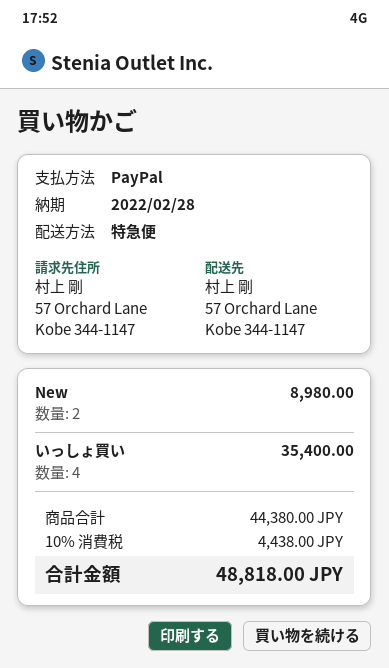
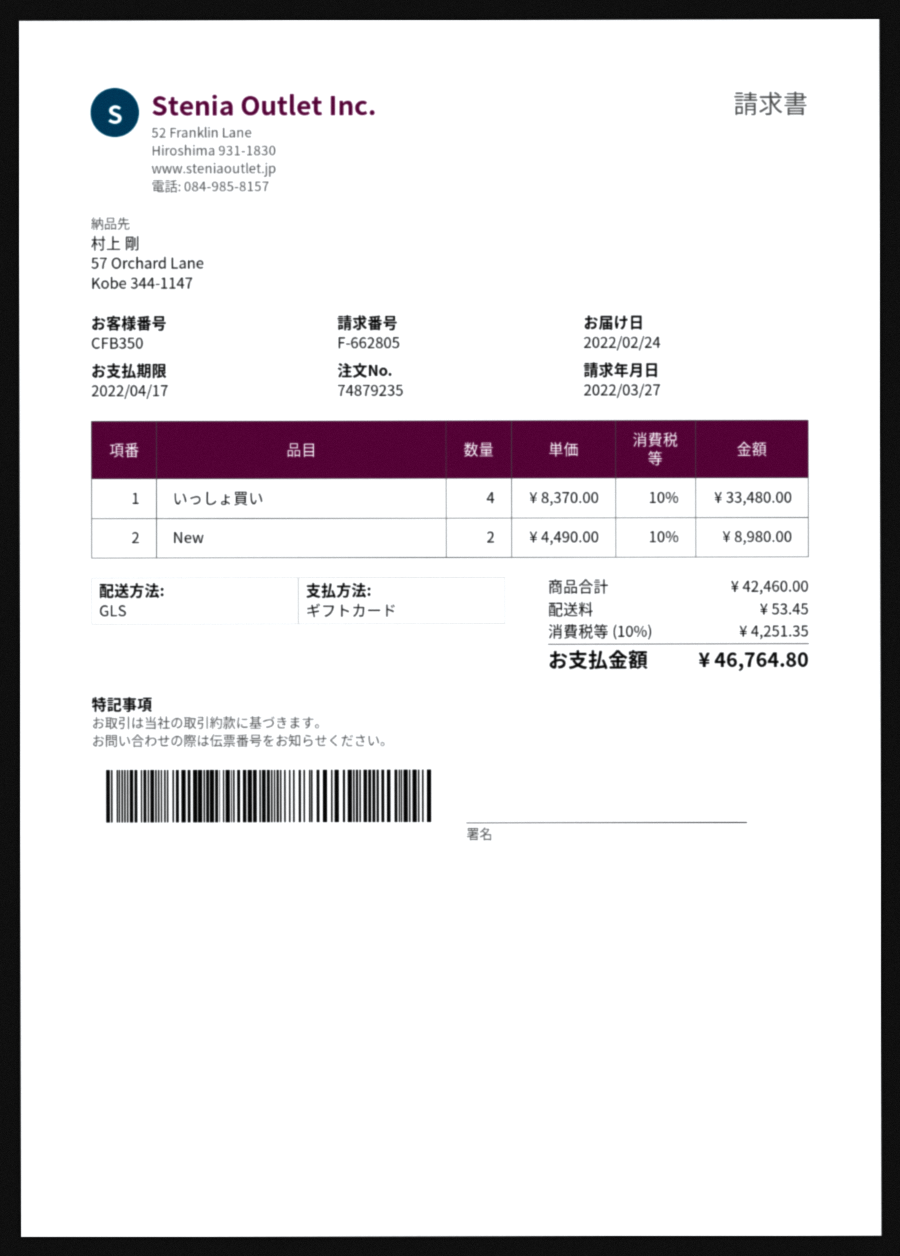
delivery date: 2022-02-28 -> 2022-02-24
payment method: PayPal -> gift card
shipping method: express -> GLS
いっしょ買い: 4 for 35400.00 -> 4 for 33480.00
subtotal: 44380.00 -> 42460.00
shipping: none -> 53.45
tax: 10% = 4438.00 -> 10% = 4251.35
total: 48818.00 -> 46764.80

